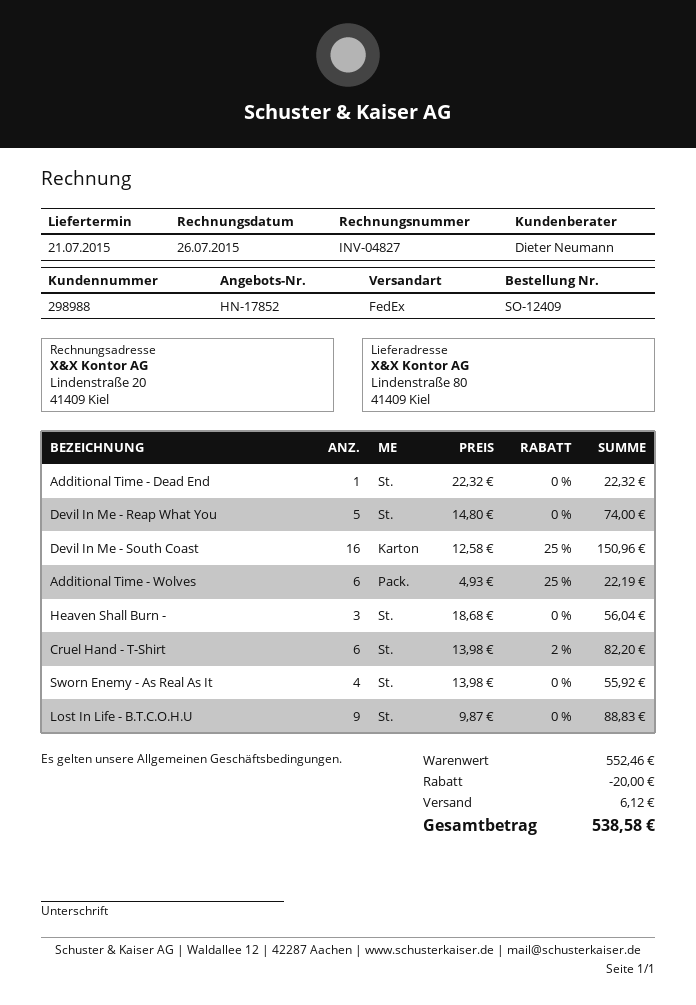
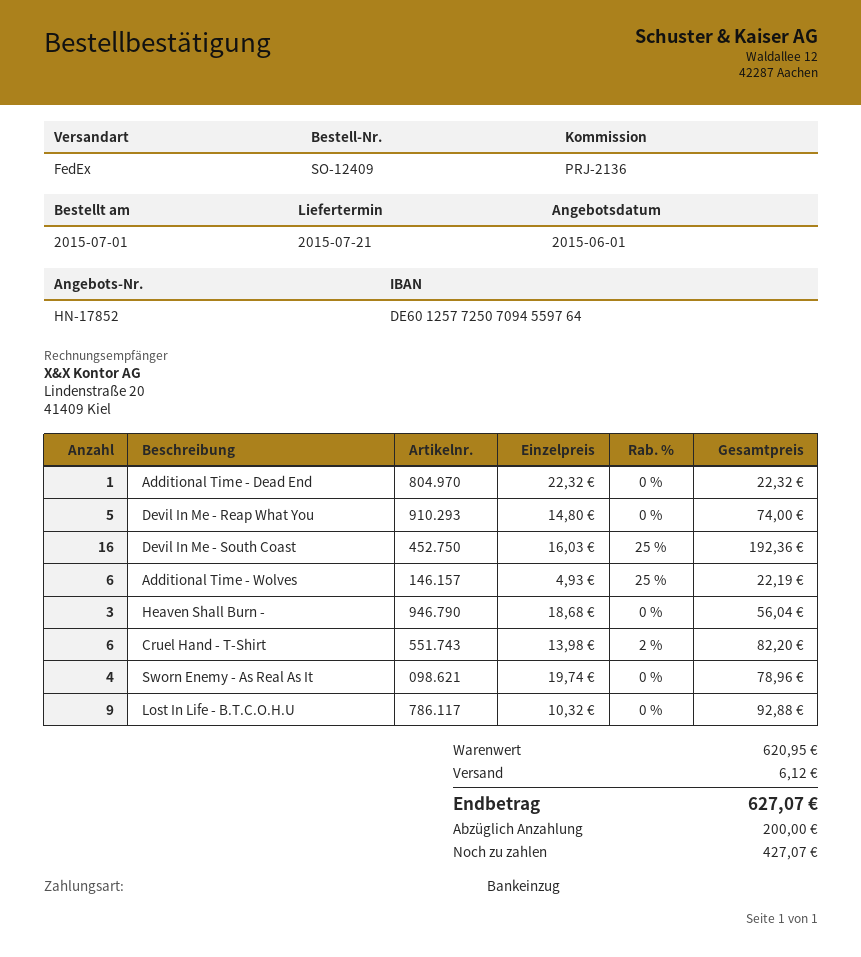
Devil In Me - South Coast: 16 x 12.58 - 25% = 150.96 -> 16 x 16.03 - 25% = 192.36
Sworn Enemy - As Real As It: 4 x 13.98 = 55.92 -> 4 x 19.74 = 78.96
Lost In Life - B.T.C.O.H.U: 9 x 9.87 = 88.83 -> 9 x 10.32 = 92.88
subtotal: 552.46 -> 620.95
discount: 20.00 -> none
total: 538.58 -> 627.07

